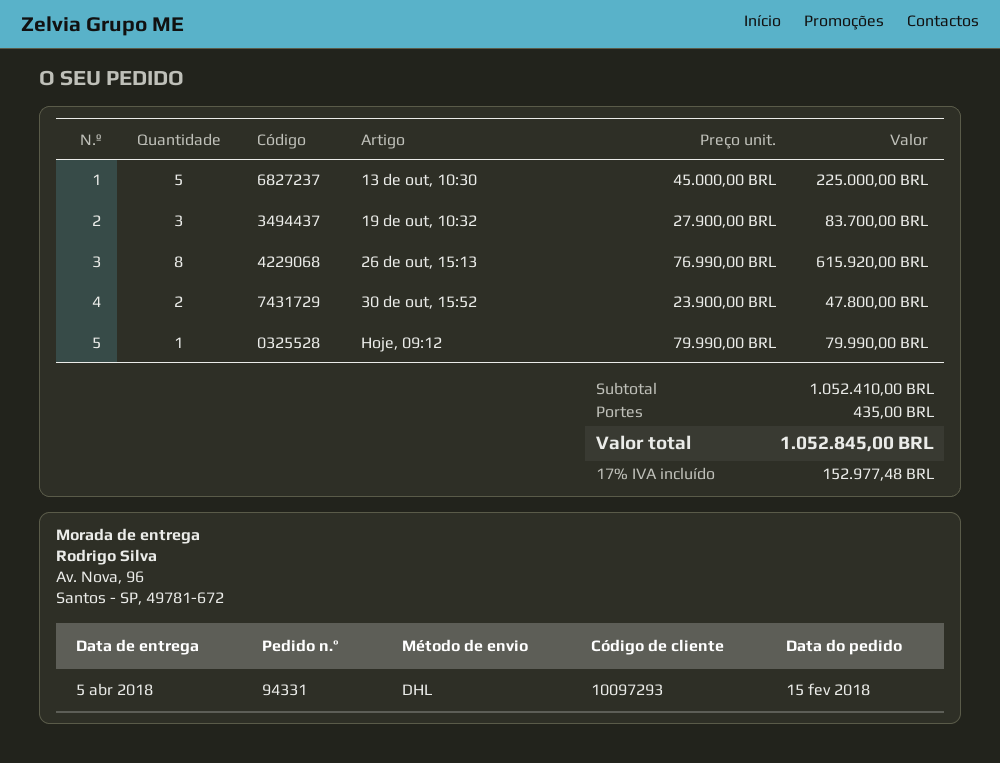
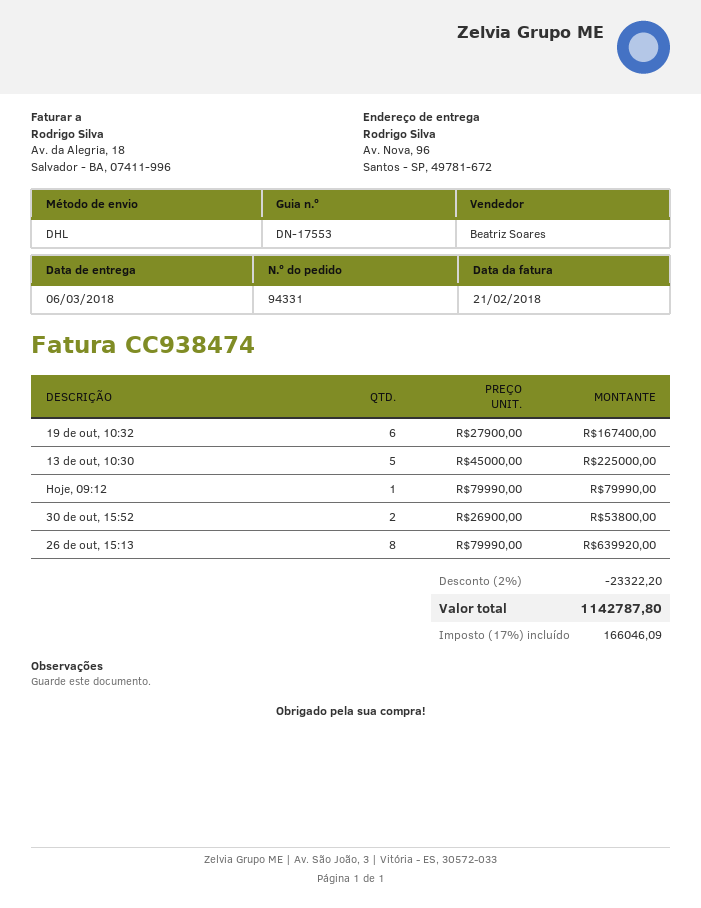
delivery date: 2018-04-05 -> 2018-03-06
19 de out, 10:32: 3 x 27900.00 = 83700.00 -> 6 x 27900.00 = 167400.00
26 de out, 15:13: 8 x 76990.00 = 615920.00 -> 8 x 79990.00 = 639920.00
30 de out, 15:52: 2 x 23900.00 = 47800.00 -> 2 x 26900.00 = 53800.00
discount: none -> 2% = 23322.20
shipping: 435.00 -> none
tax: 17% = 152977.48 -> 17% = 166046.09
total: 1052845.00 -> 1142787.80

